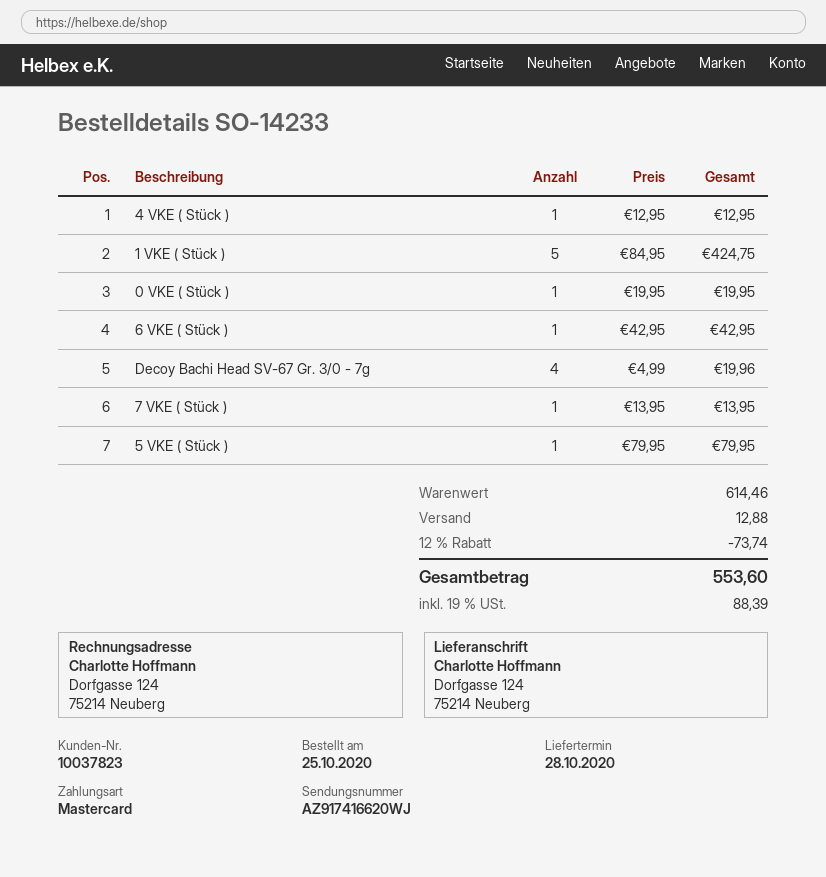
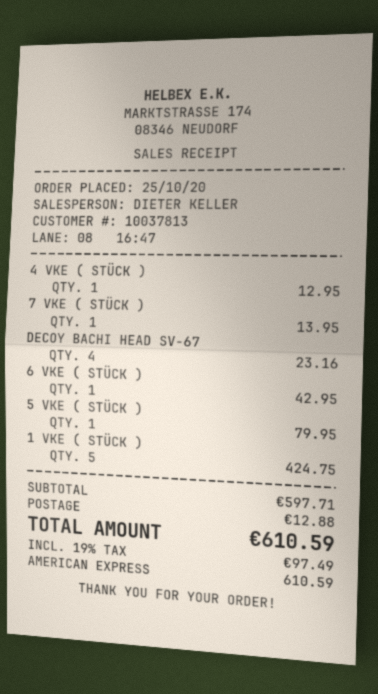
customer number: 10037823 -> 10037813
payment method: Mastercard -> American Express
0 VKE ( Stück ): 1 for 19.95 -> none
Decoy Bachi Head SV-67 Gr. 3/0 - 7g: 4 for 19.96 -> 4 for 23.16
subtotal: 614.46 -> 597.71
discount: 12% = 73.74 -> none
tax: 19% = 88.39 -> 19% = 97.49
total: 553.60 -> 610.59

